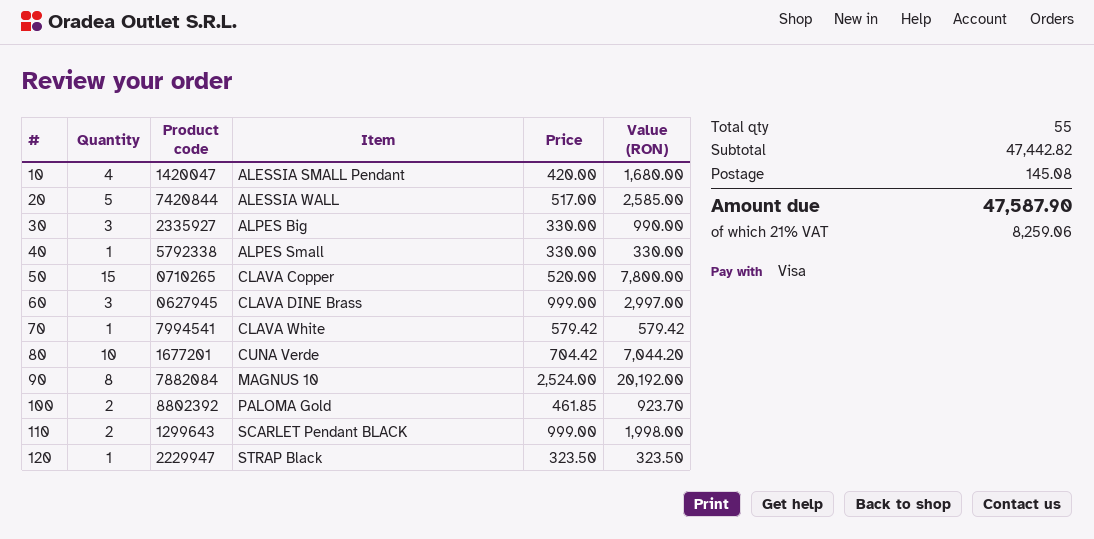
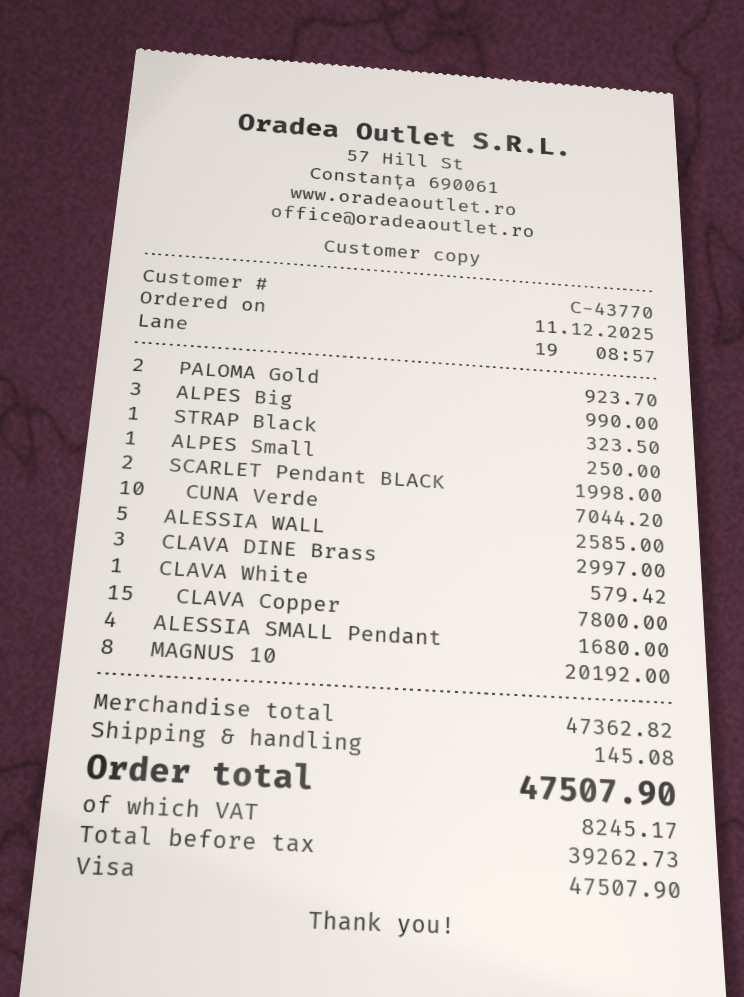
ALPES Small: 1 for 330.00 -> 1 for 250.00
subtotal: 47442.82 -> 47362.82
tax: 8259.06 -> 8245.17
total: 47587.90 -> 47507.90

